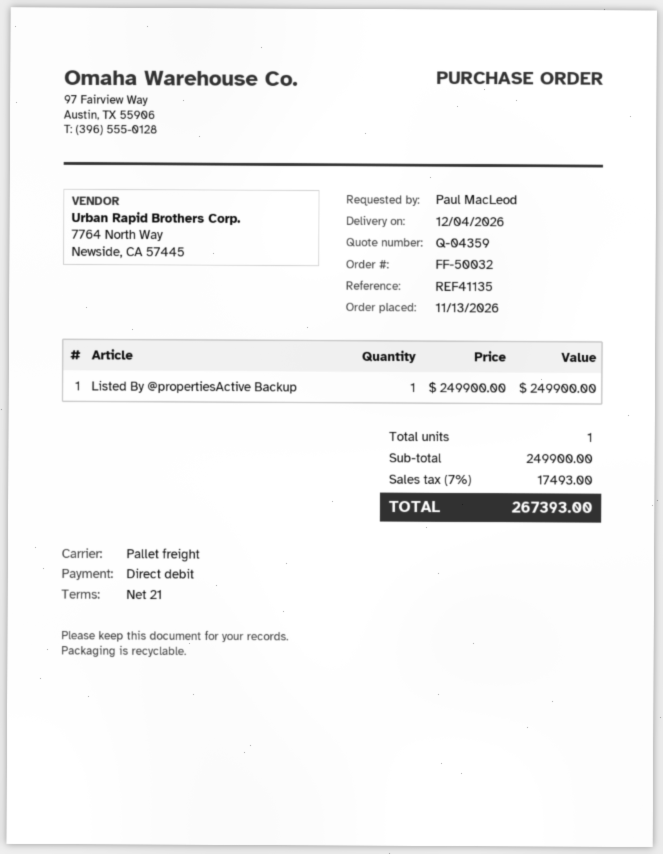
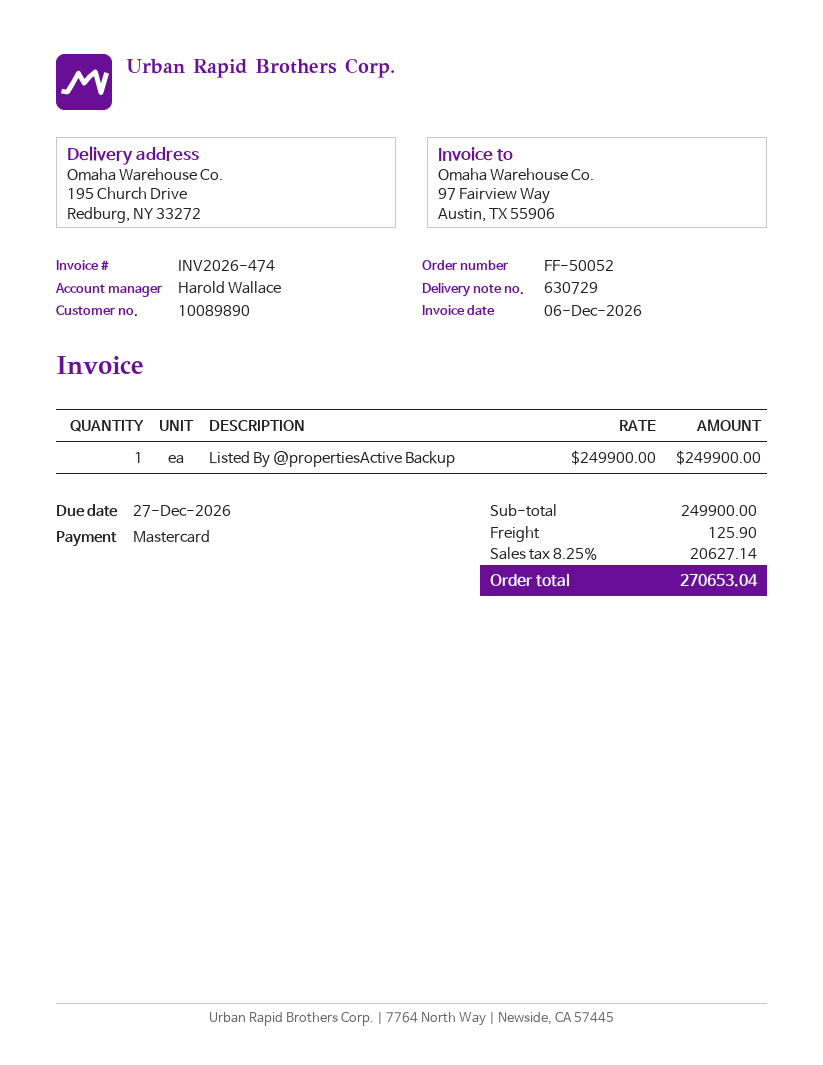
order number: FF-50032 -> FF-50052
payment method: direct debit -> Mastercard
shipping: none -> 125.90
tax: 7% = 17493.00 -> 8.25% = 20627.14
total: 267393.00 -> 270653.04

